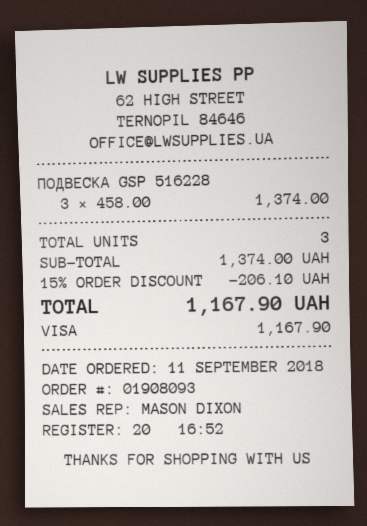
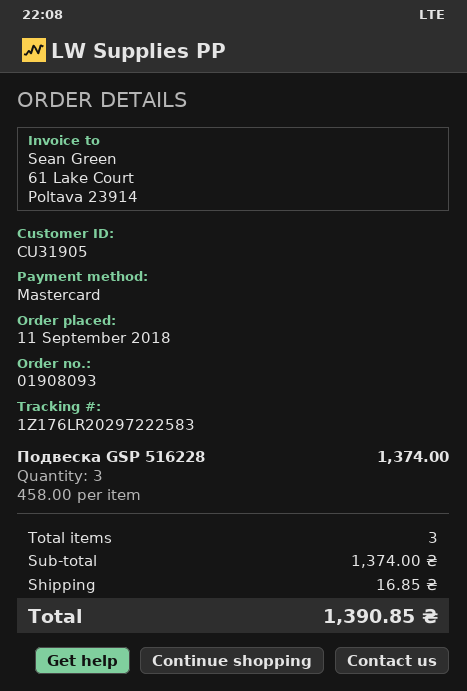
payment method: Visa -> Mastercard
discount: 15% = 206.10 -> none
shipping: none -> 16.85
total: 1167.90 -> 1390.85

